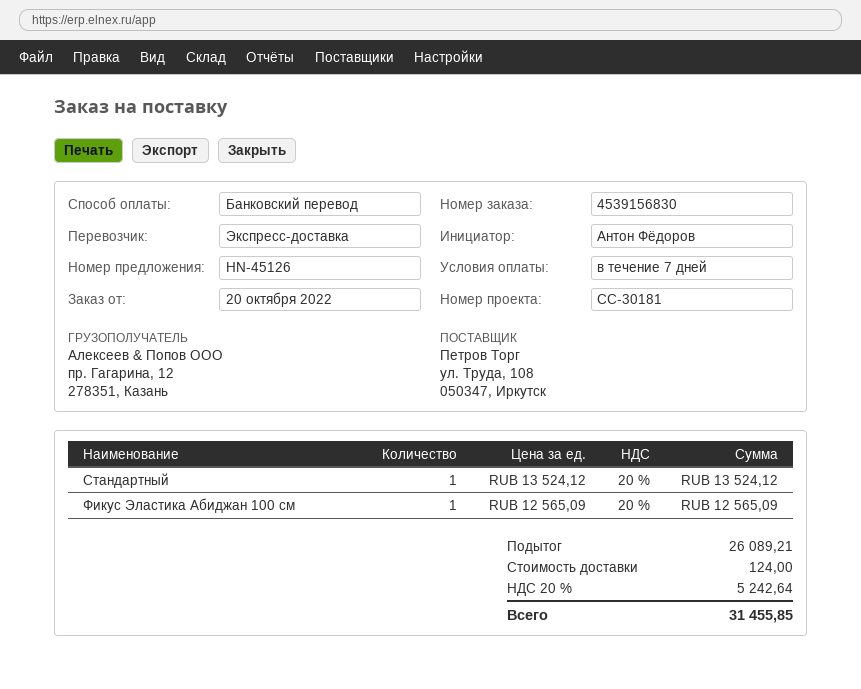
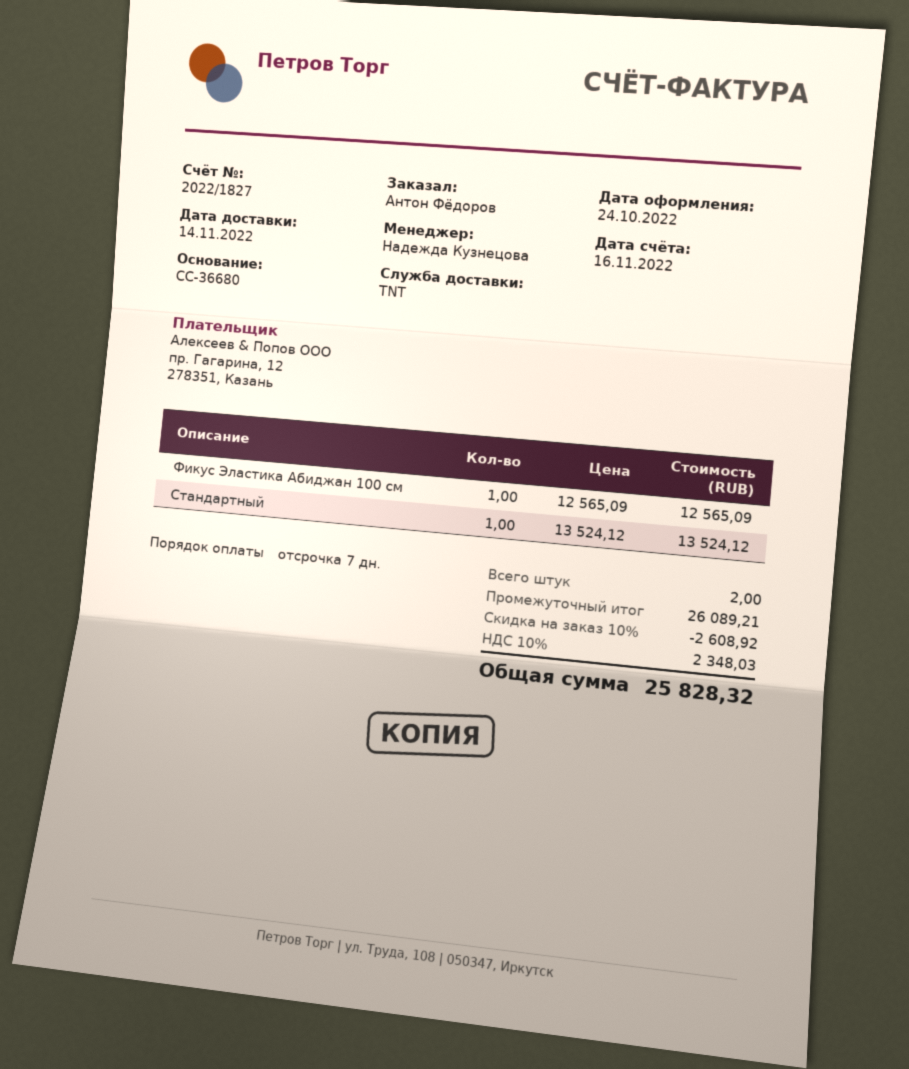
order date: 2022-10-20 -> 2022-10-24
reference: CC-30181 -> CC-36680
shipping method: express -> TNT
discount: none -> 10% = 2608.92
shipping: 124.00 -> none
tax: 20% = 5242.64 -> 10% = 2348.03
total: 31455.85 -> 25828.32

